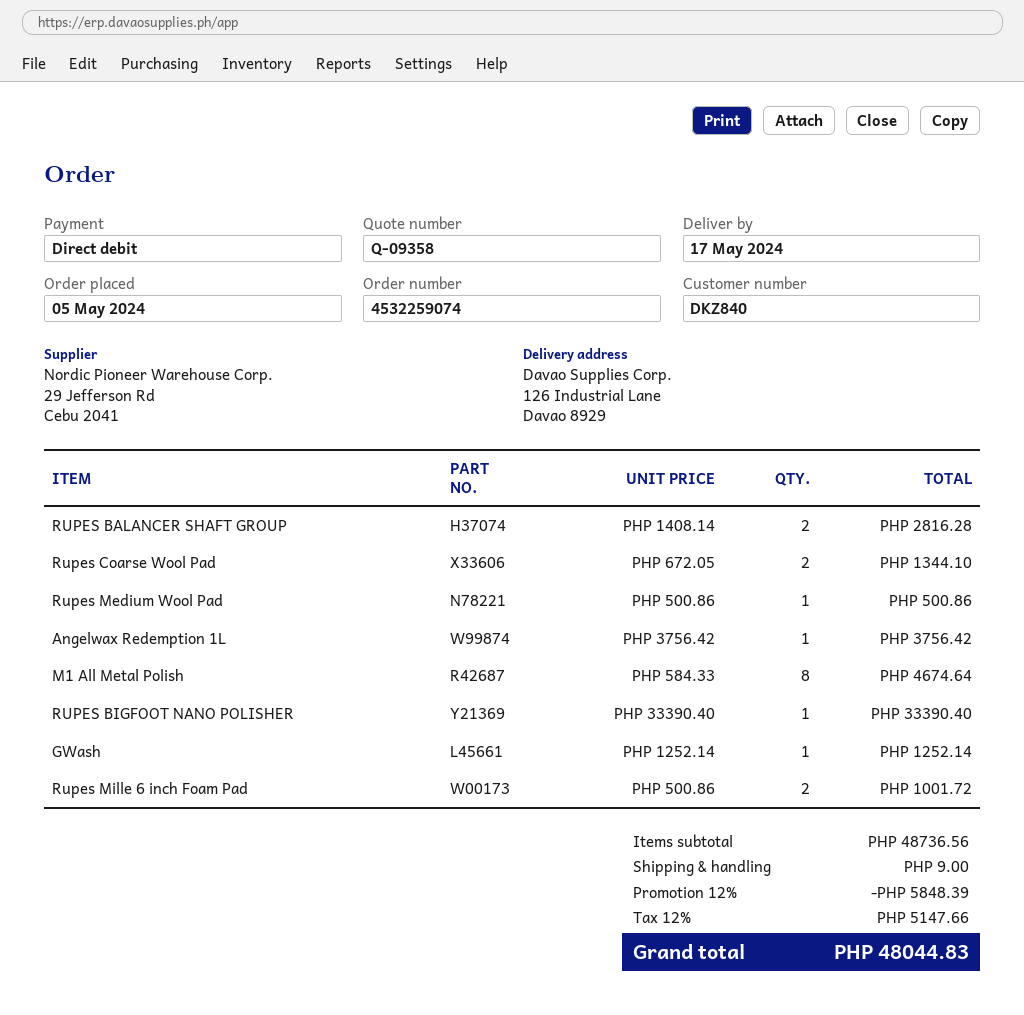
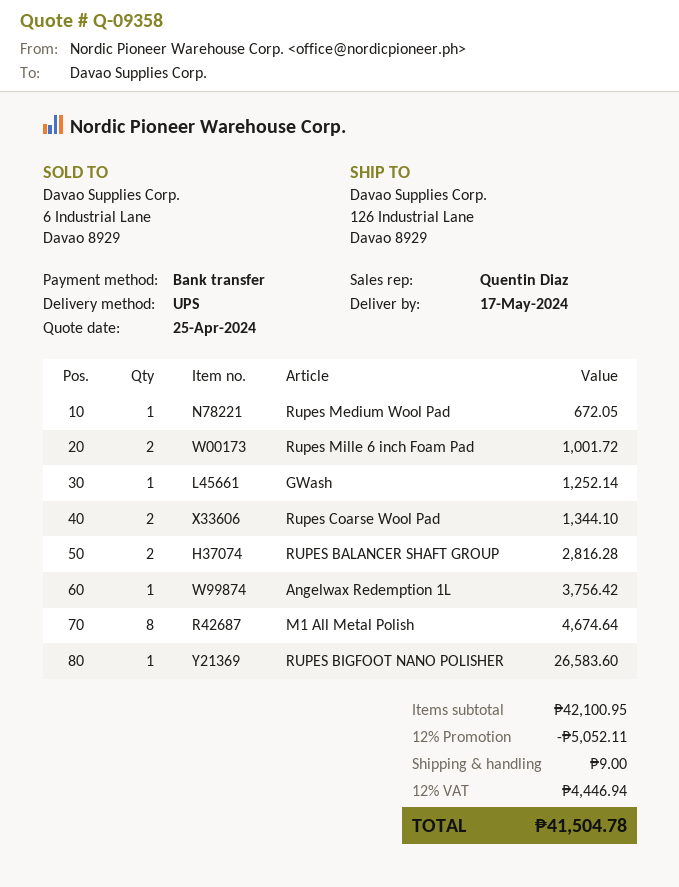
payment method: direct debit -> bank transfer
Rupes Medium Wool Pad: 1 for 500.86 -> 1 for 672.05
RUPES BIGFOOT NANO POLISHER: 1 for 33390.40 -> 1 for 26583.60
subtotal: 48736.56 -> 42100.95
discount: 12% = 5848.39 -> 12% = 5052.11
tax: 12% = 5147.66 -> 12% = 4446.94
total: 48044.83 -> 41504.78

